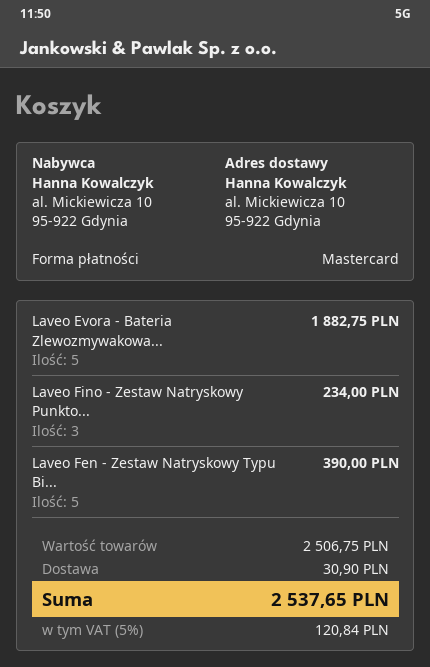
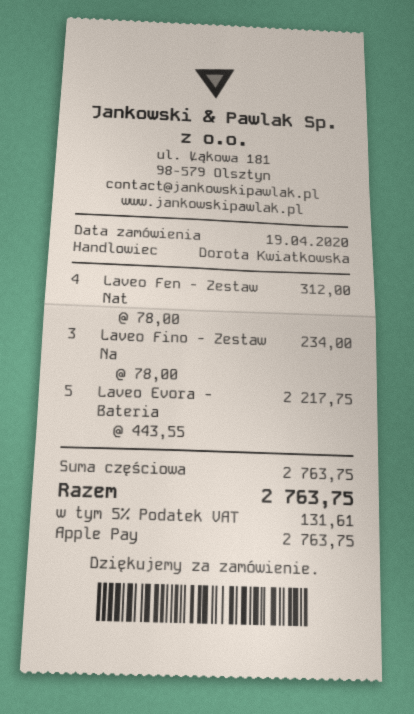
payment method: Mastercard -> Apple Pay
Laveo Evora - Bateria Zlewozmywakowa...: 5 for 1882.75 -> 5 for 2217.75
Laveo Fen - Zestaw Natryskowy Typu Bi...: 5 for 390.00 -> 4 for 312.00
subtotal: 2506.75 -> 2763.75
shipping: 30.90 -> none
tax: 5% = 120.84 -> 5% = 131.61
total: 2537.65 -> 2763.75

